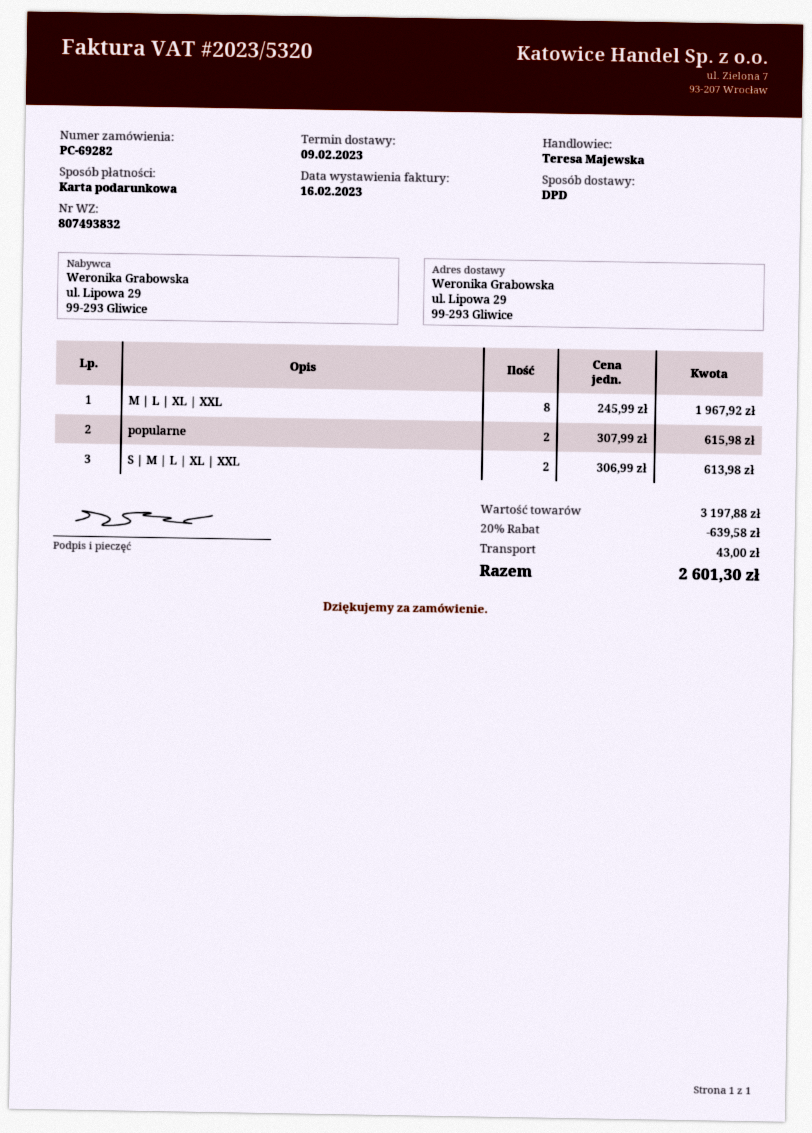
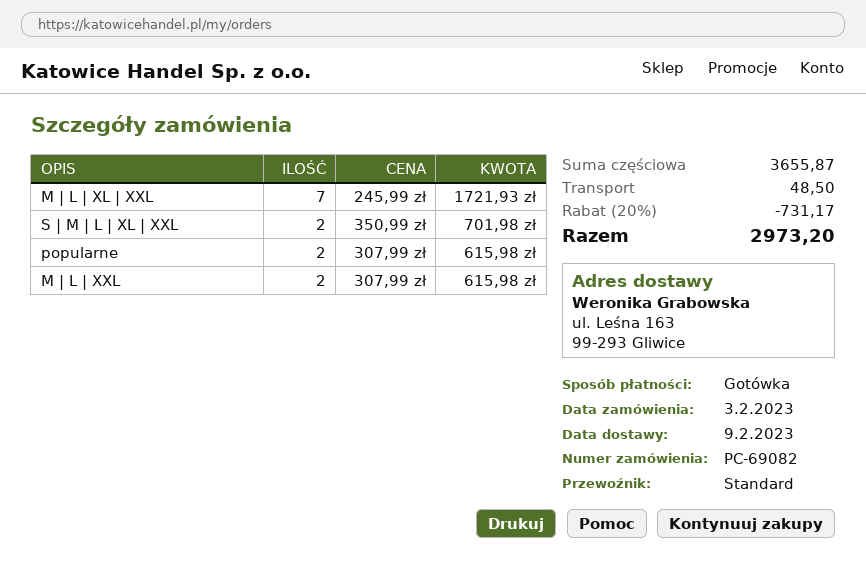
order number: PC-69282 -> PC-69082
payment method: gift card -> cash
shipping method: DPD -> standard
ship to: ul. Lipowa 29, 99-293 Gliwice -> ul. Leśna 163, 99-293 Gliwice
M | L | XL | XXL: 8 x 245.99 = 1967.92 -> 7 x 245.99 = 1721.93
S | M | L | XL | XXL: 2 x 306.99 = 613.98 -> 2 x 350.99 = 701.98
M | L | XXL: none -> 2 x 307.99 = 615.98
subtotal: 3197.88 -> 3655.87
discount: 20% = 639.58 -> 20% = 731.17
shipping: 43.00 -> 48.50
total: 2601.30 -> 2973.20

